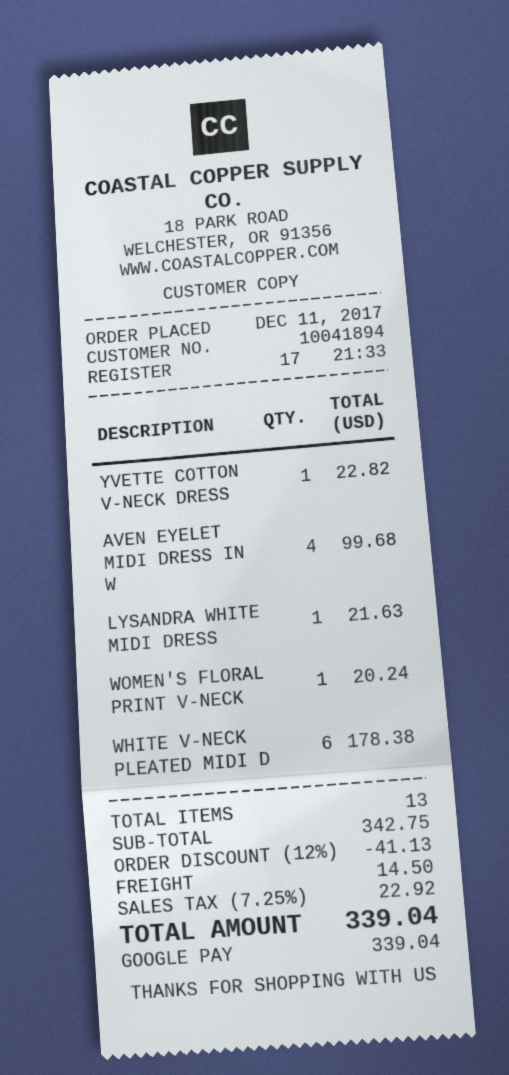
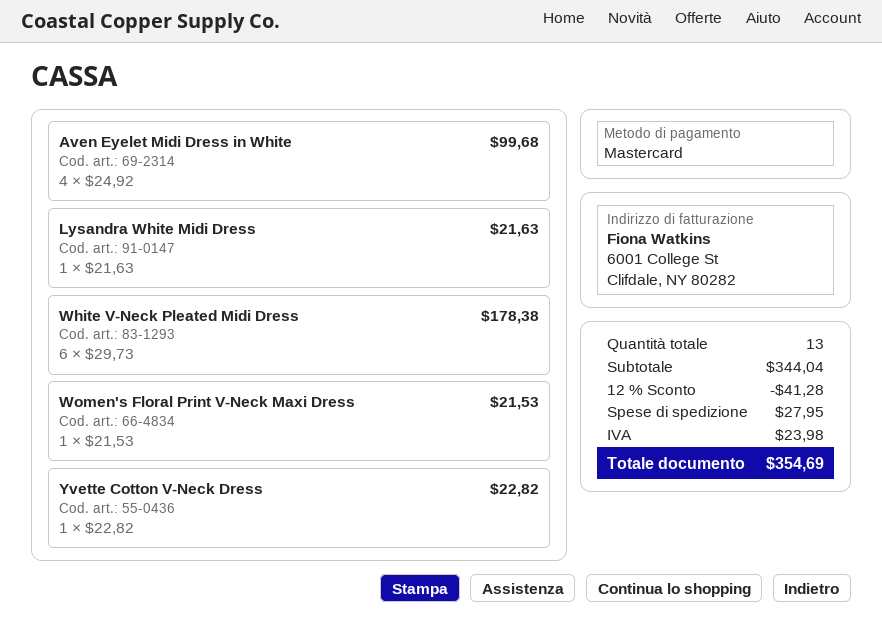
payment method: Google Pay -> Mastercard
WOMEN'S FLORAL PRINT V-NECK: 1 for 20.24 -> 1 for 21.53
subtotal: 342.75 -> 344.04
discount: 12% = 41.13 -> 12% = 41.28
shipping: 14.50 -> 27.95
tax: 22.92 -> 23.98
total: 339.04 -> 354.69

